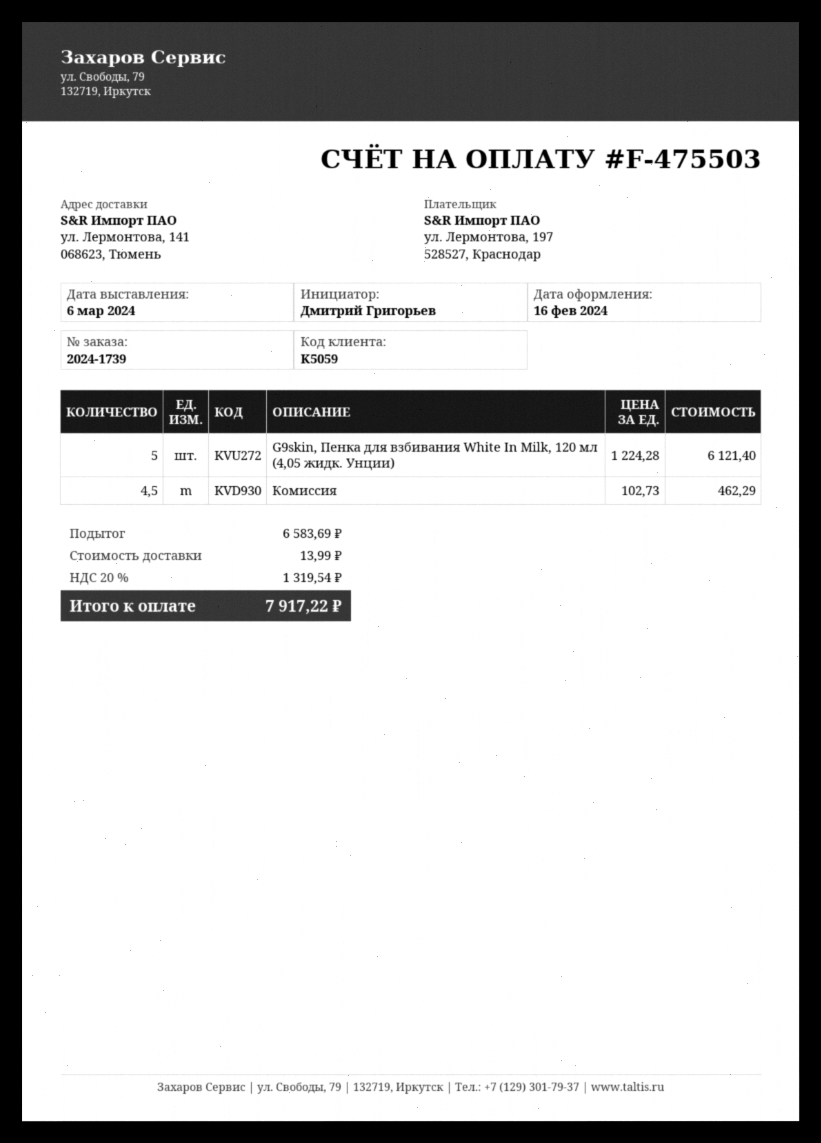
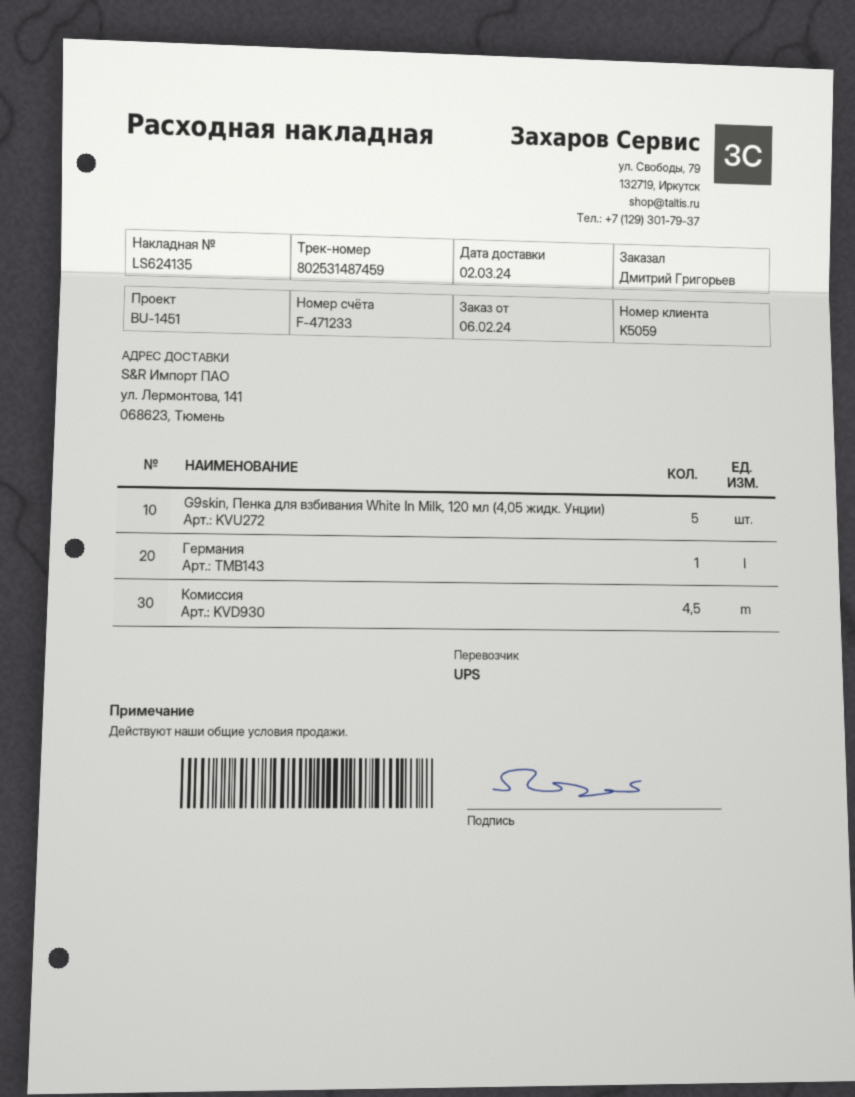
order date: 2024-02-16 -> 2024-02-06
invoice number: F-475503 -> F-471233
Германия: none -> 1

